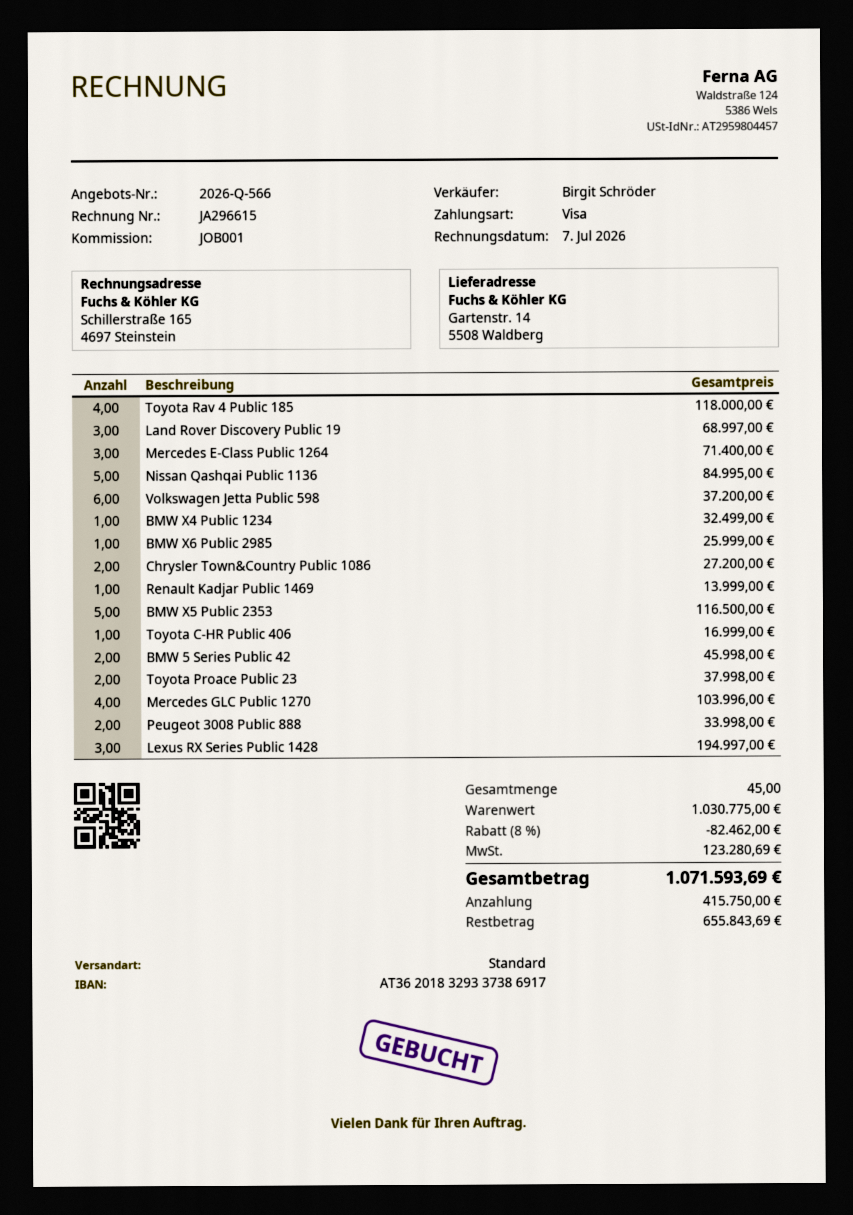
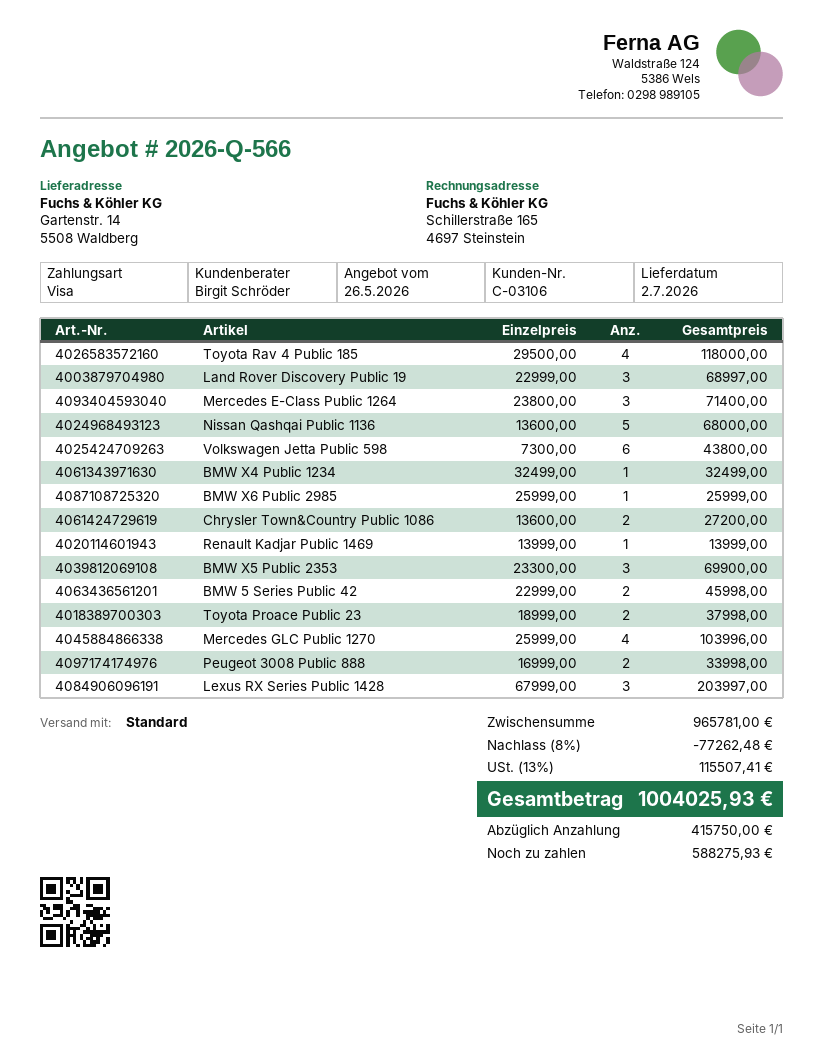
Nissan Qashqai Public 1136: 5 for 84995.00 -> 5 for 68000.00
Volkswagen Jetta Public 598: 6 for 37200.00 -> 6 for 43800.00
BMW X5 Public 2353: 5 for 116500.00 -> 3 for 69900.00
Toyota C-HR Public 406: 1 for 16999.00 -> none
Lexus RX Series Public 1428: 3 for 194997.00 -> 3 for 203997.00
subtotal: 1030775.00 -> 965781.00
discount: 8% = 82462.00 -> 8% = 77262.48
tax: 123280.69 -> 115507.41
total: 1071593.69 -> 1004025.93
balance: 655843.69 -> 588275.93

